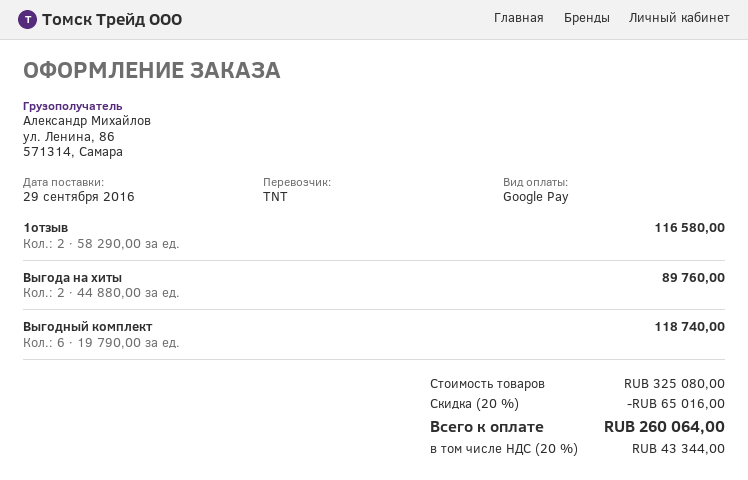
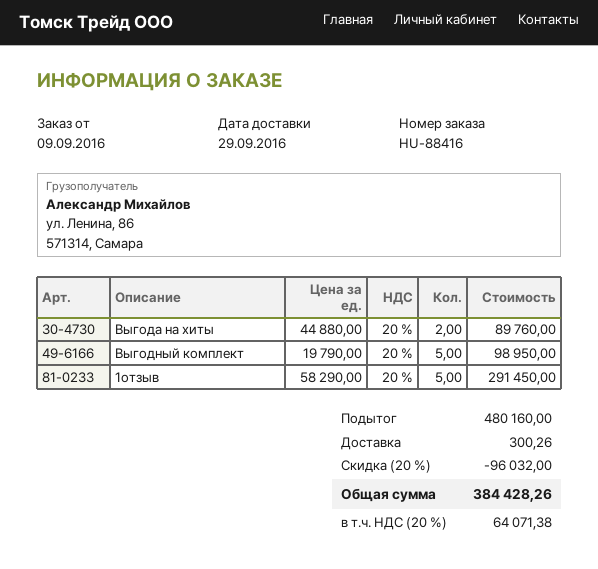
1отзыв: 2 x 58290.00 = 116580.00 -> 5 x 58290.00 = 291450.00
Выгодный комплект: 6 x 19790.00 = 118740.00 -> 5 x 19790.00 = 98950.00
subtotal: 325080.00 -> 480160.00
discount: 20% = 65016.00 -> 20% = 96032.00
shipping: none -> 300.26
tax: 20% = 43344.00 -> 20% = 64071.38
total: 260064.00 -> 384428.26

